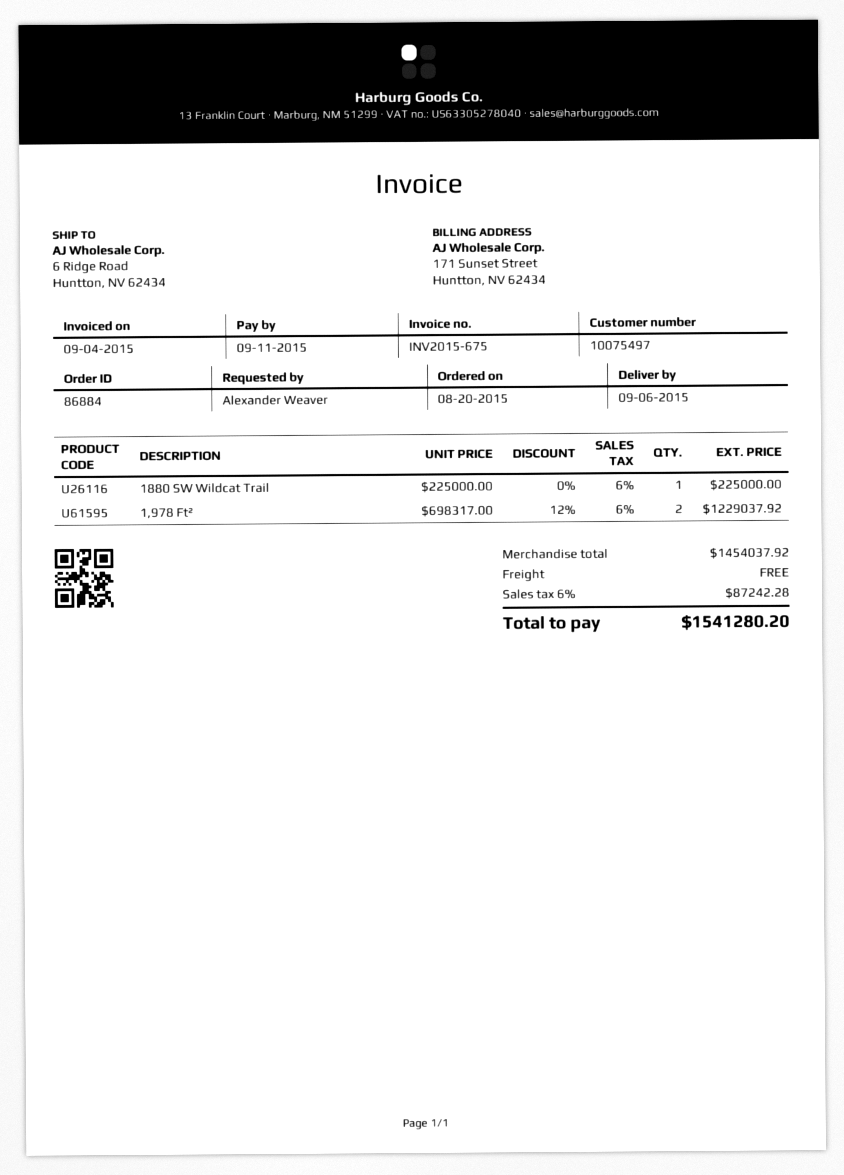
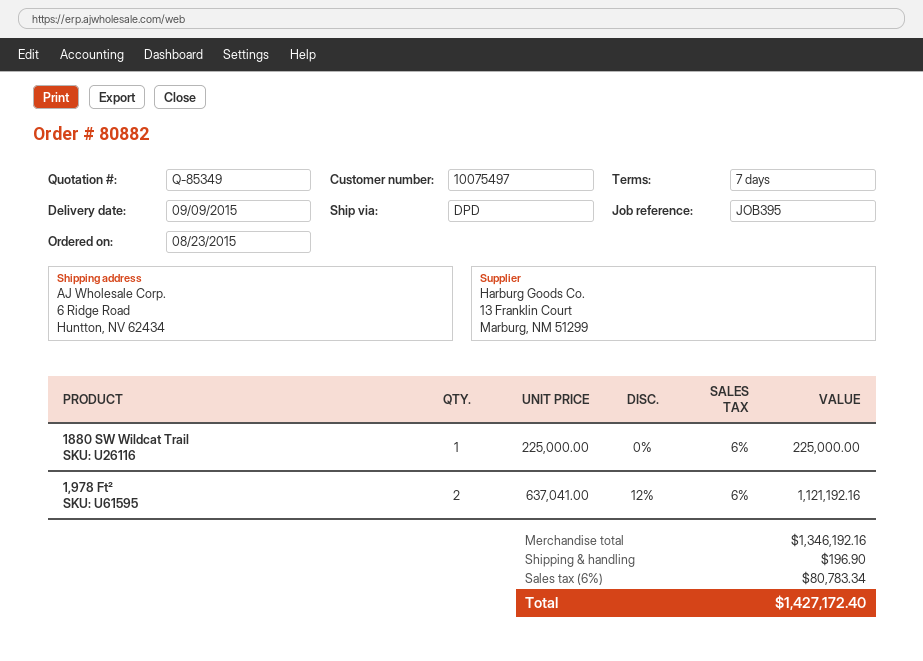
order number: 86884 -> 80882
order date: 2015-08-20 -> 2015-08-23
delivery date: 2015-09-06 -> 2015-09-09
1,978 Ft²: 2 x 698317.00 - 12% = 1229037.92 -> 2 x 637041.00 - 12% = 1121192.16
subtotal: 1454037.92 -> 1346192.16
shipping: 0.00 -> 196.90
tax: 6% = 87242.28 -> 6% = 80783.34
total: 1541280.20 -> 1427172.40

